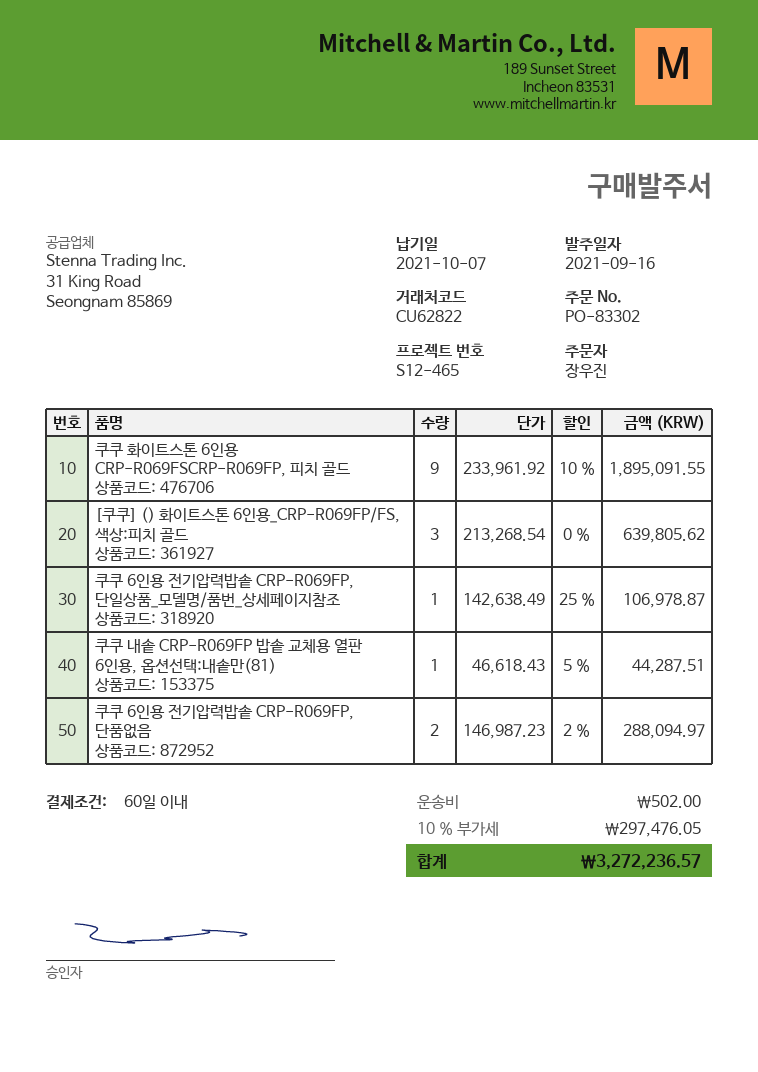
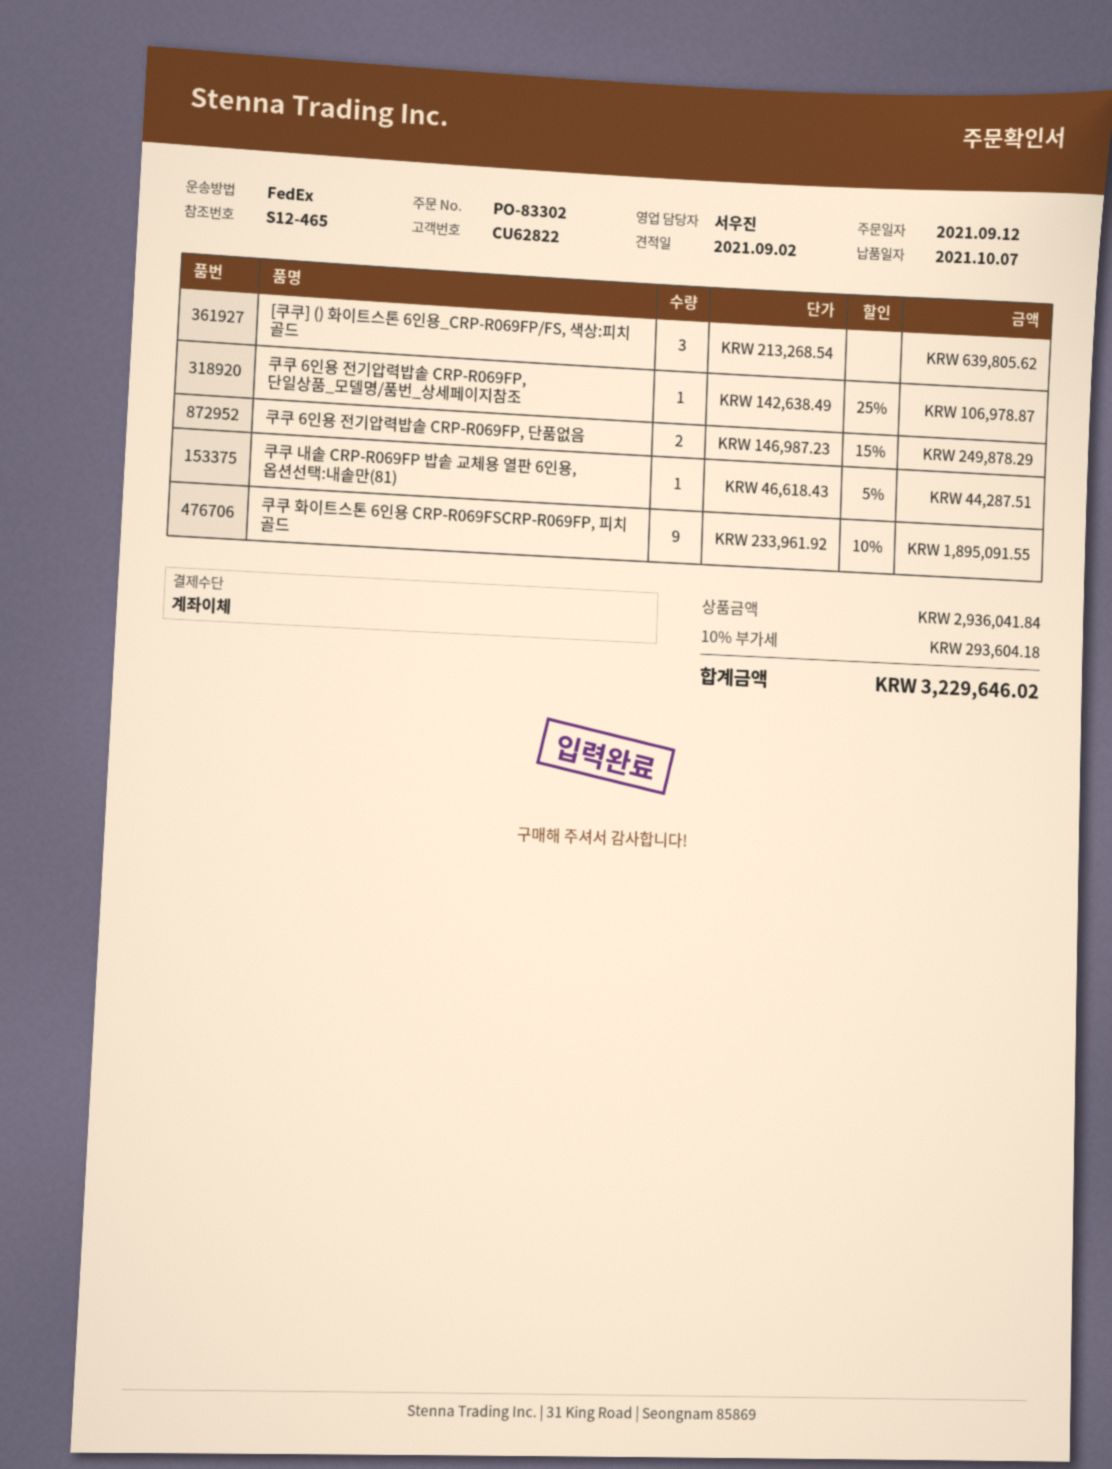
order date: 2021-09-16 -> 2021-09-12
쿠쿠 6인용 전기압력밥솥 CRP-R069FP, 단품없음: 2 x 146987.23 - 2% = 288094.97 -> 2 x 146987.23 - 15% = 249878.29
shipping: 502.00 -> none
tax: 10% = 297476.05 -> 10% = 293604.18
total: 3272236.57 -> 3229646.02

